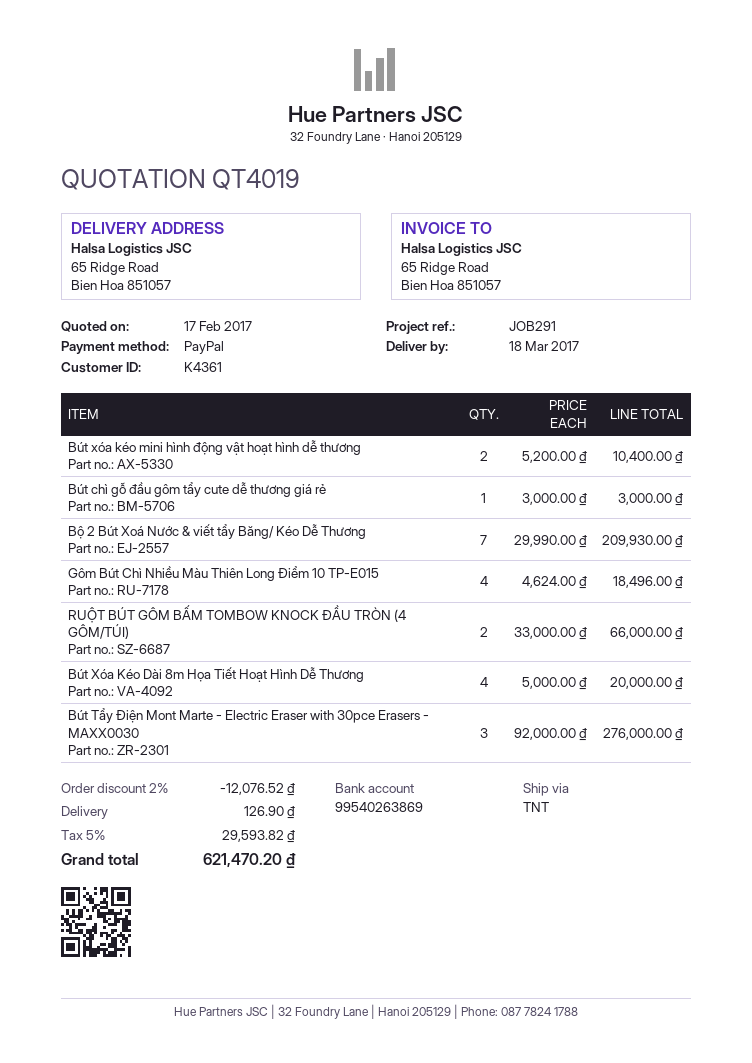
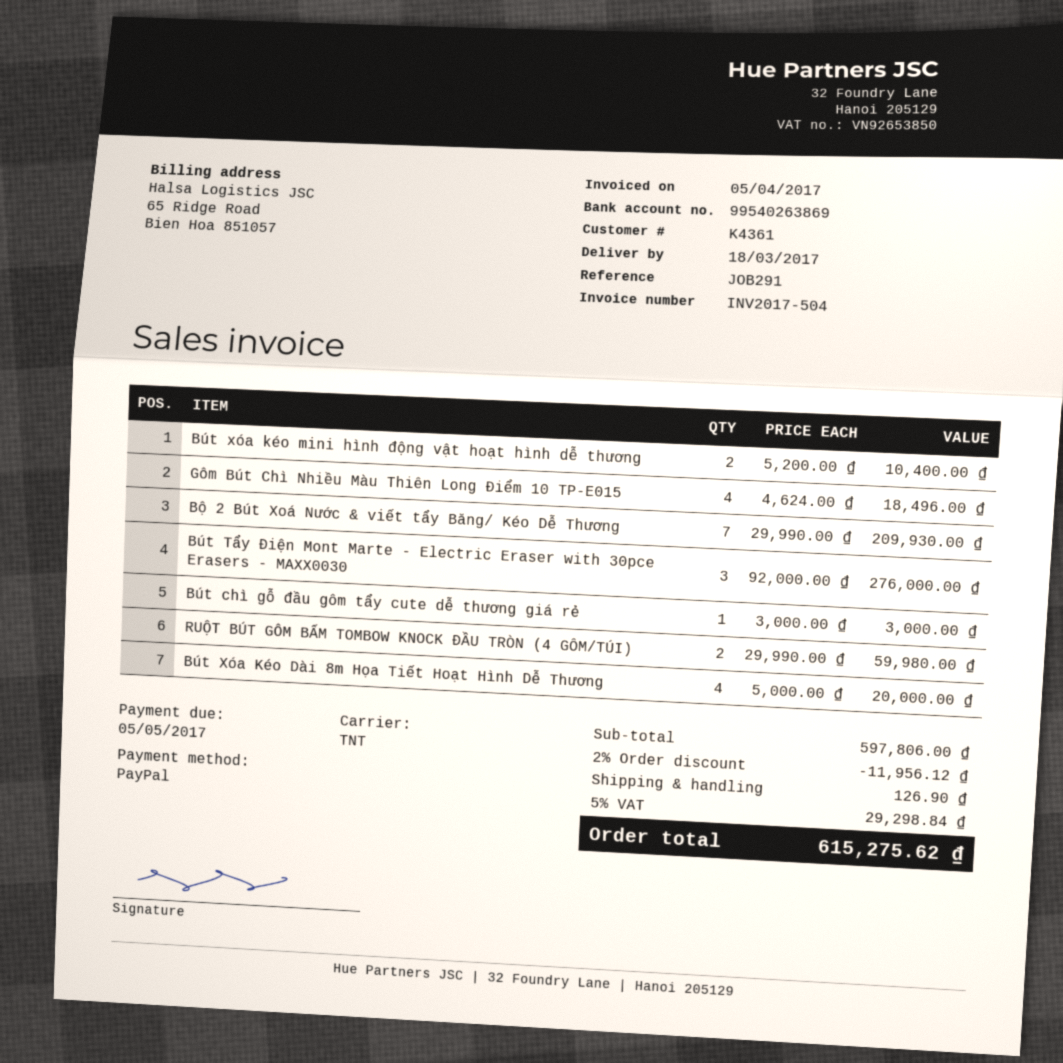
RUỘT BÚT GÔM BẤM TOMBOW KNOCK ĐẦU TRÒN (4 GÔM/TÚI): 2 x 33000.00 = 66000.00 -> 2 x 29990.00 = 59980.00
discount: 2% = 12076.52 -> 2% = 11956.12
tax: 5% = 29593.82 -> 5% = 29298.84
total: 621470.20 -> 615275.62

